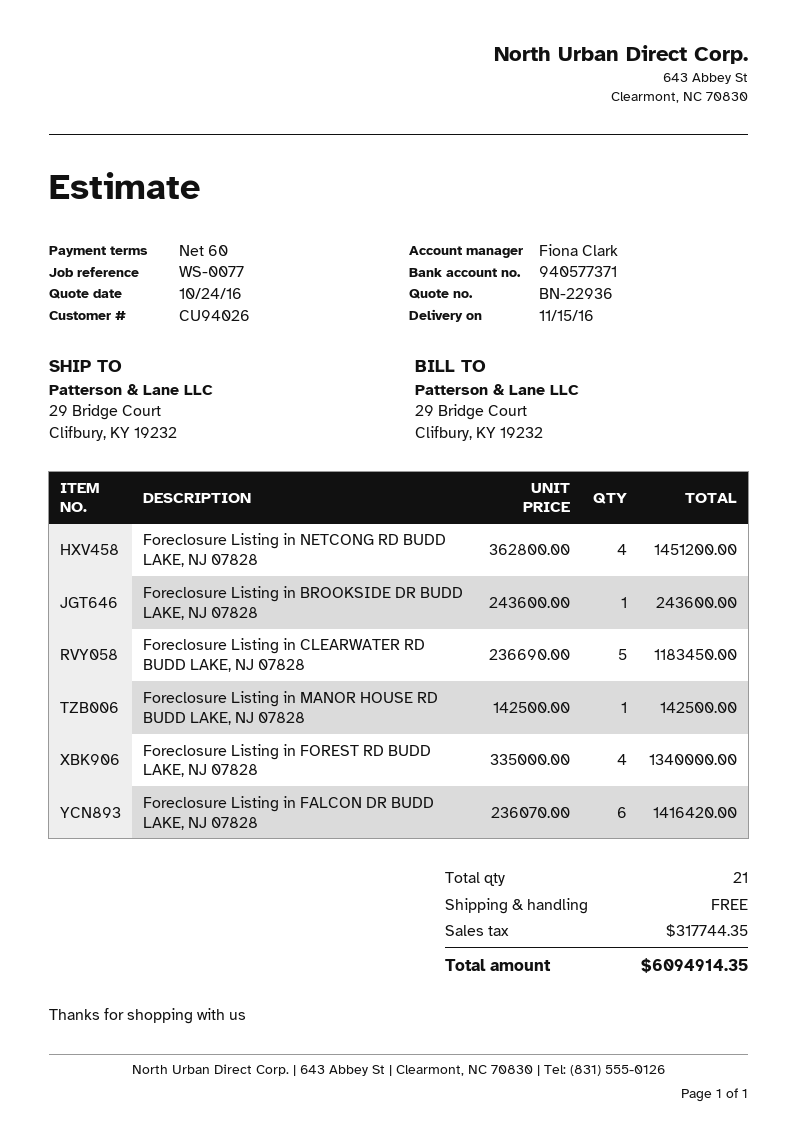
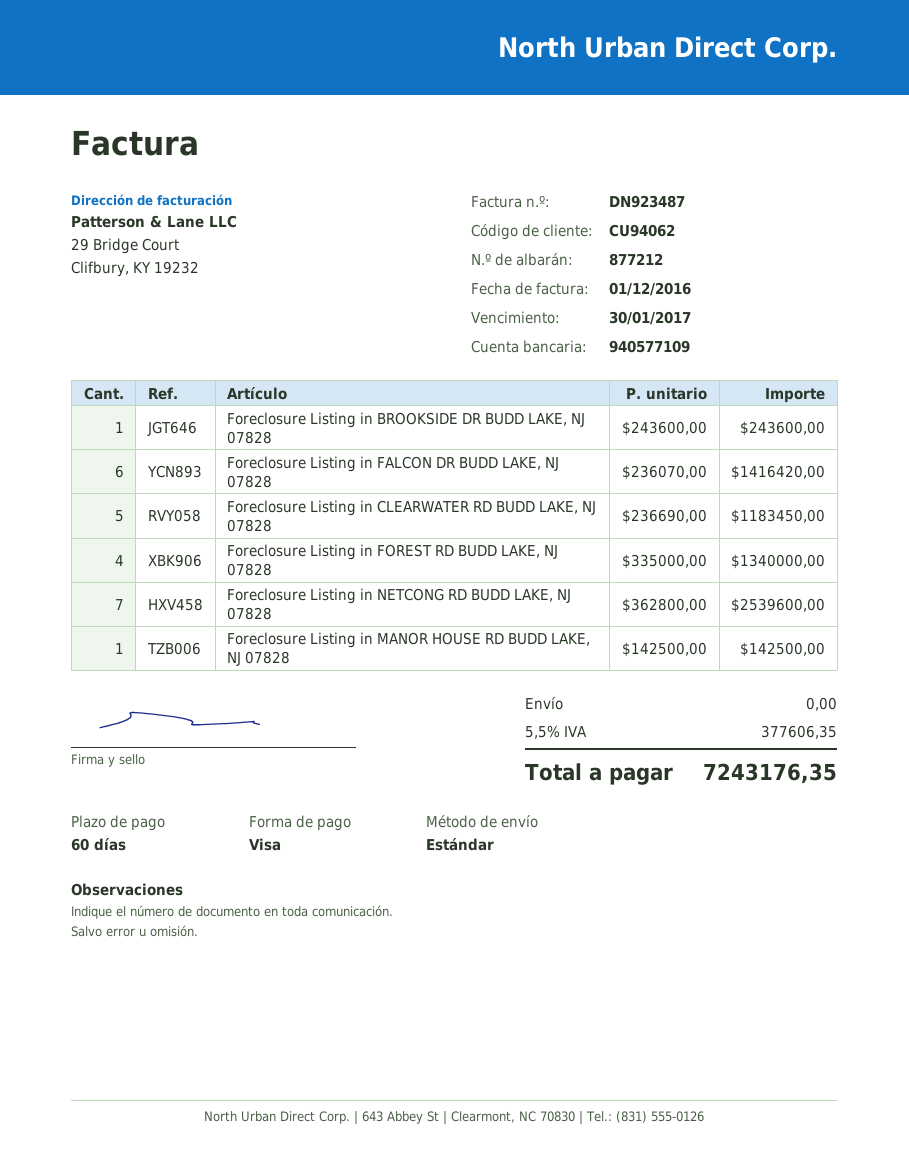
customer number: CU94026 -> CU94062
bank account: 940577371 -> 940577109
Foreclosure Listing in NETCONG RD BUDD LAKE, NJ 07828: 4 x 362800.00 = 1451200.00 -> 7 x 362800.00 = 2539600.00
tax: 317744.35 -> 377606.35
total: 6094914.35 -> 7243176.35

